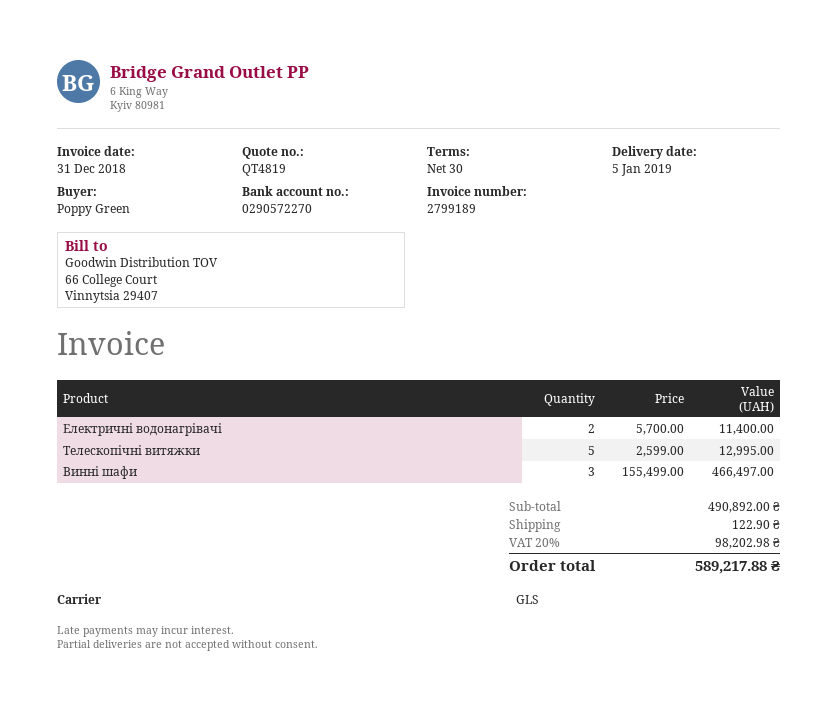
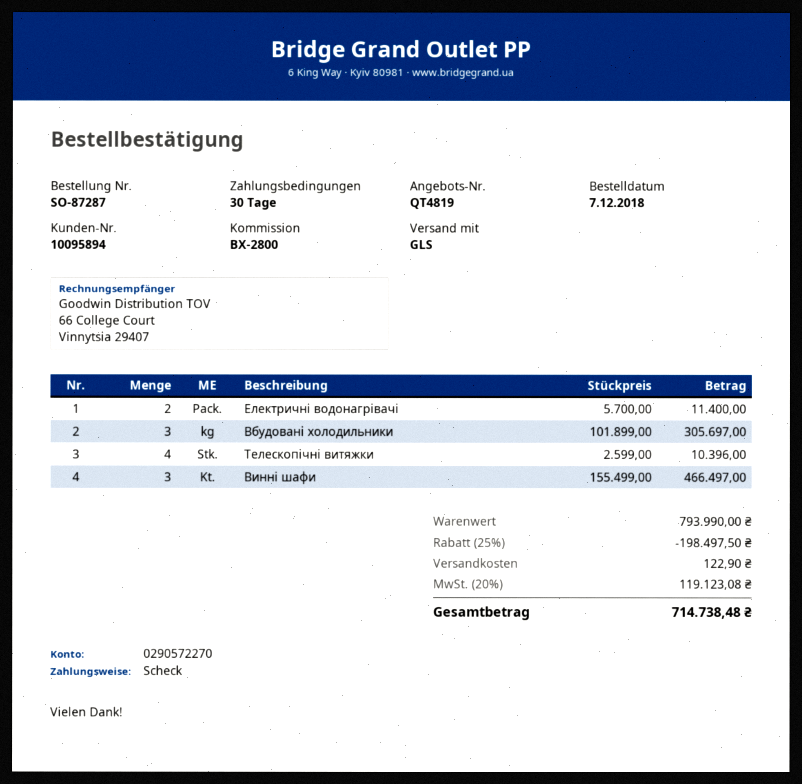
Телескопічні витяжки: 5 x 2599.00 = 12995.00 -> 4 x 2599.00 = 10396.00
Вбудовані холодильники: none -> 3 x 101899.00 = 305697.00
subtotal: 490892.00 -> 793990.00
discount: none -> 25% = 198497.50
tax: 20% = 98202.98 -> 20% = 119123.08
total: 589217.88 -> 714738.48

